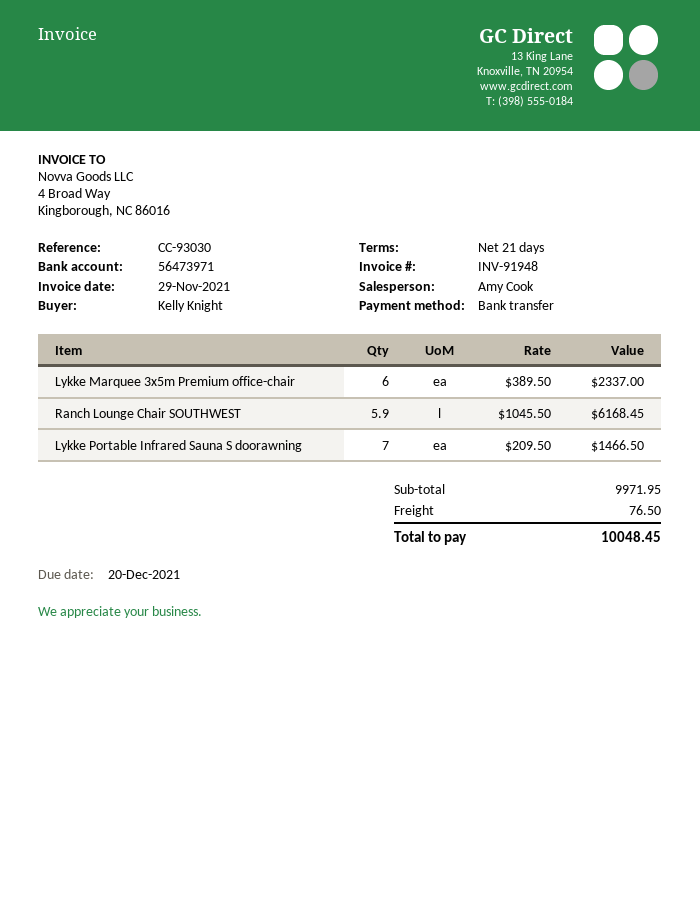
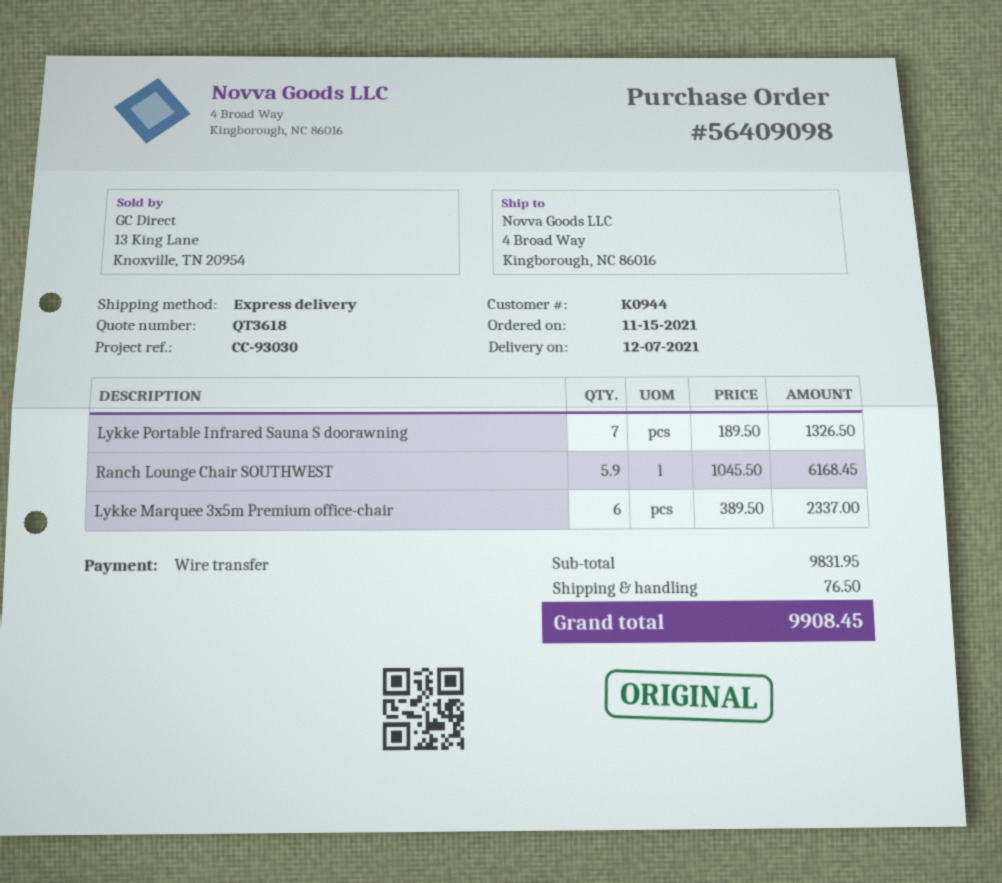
Lykke Portable Infrared Sauna S doorawning: 7 x 209.50 = 1466.50 -> 7 x 189.50 = 1326.50
subtotal: 9971.95 -> 9831.95
total: 10048.45 -> 9908.45

